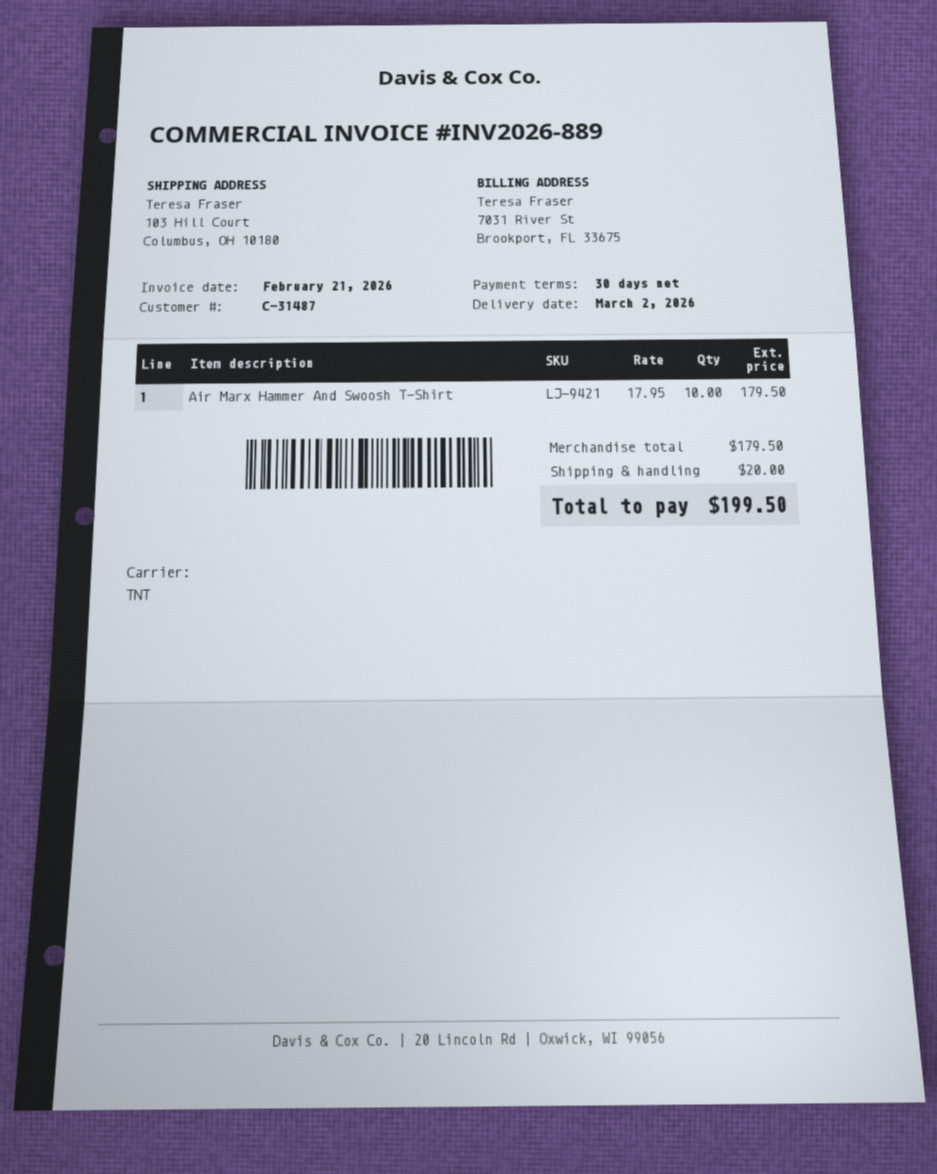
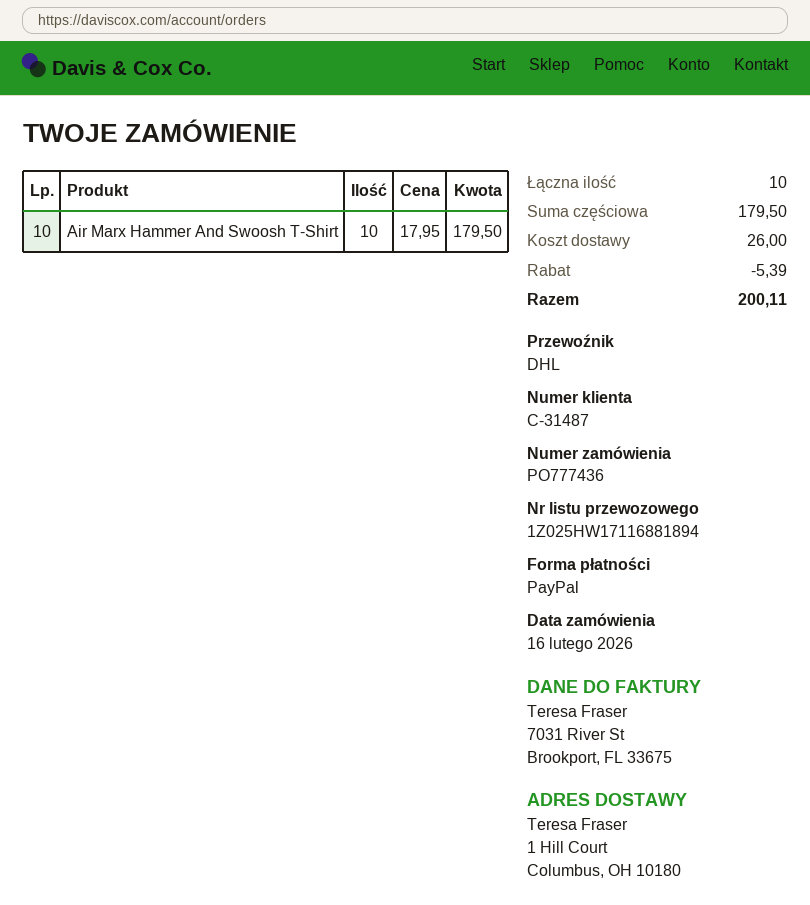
shipping method: TNT -> DHL
ship to: 103 Hill Court, Columbus, OH 10180 -> 1 Hill Court, Columbus, OH 10180
discount: none -> 5.39
shipping: 20.00 -> 26.00
total: 199.50 -> 200.11

